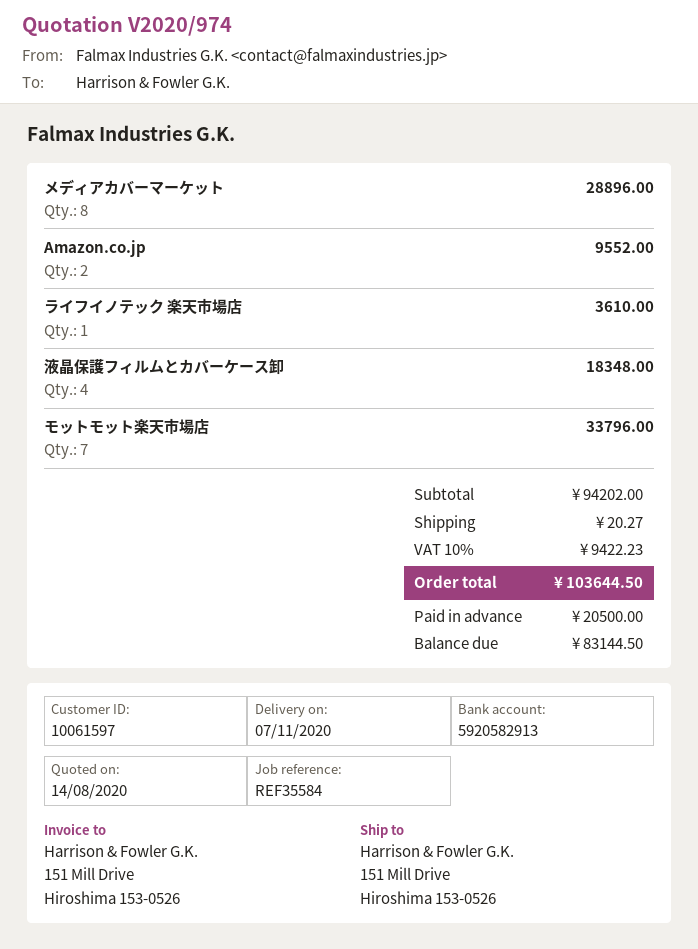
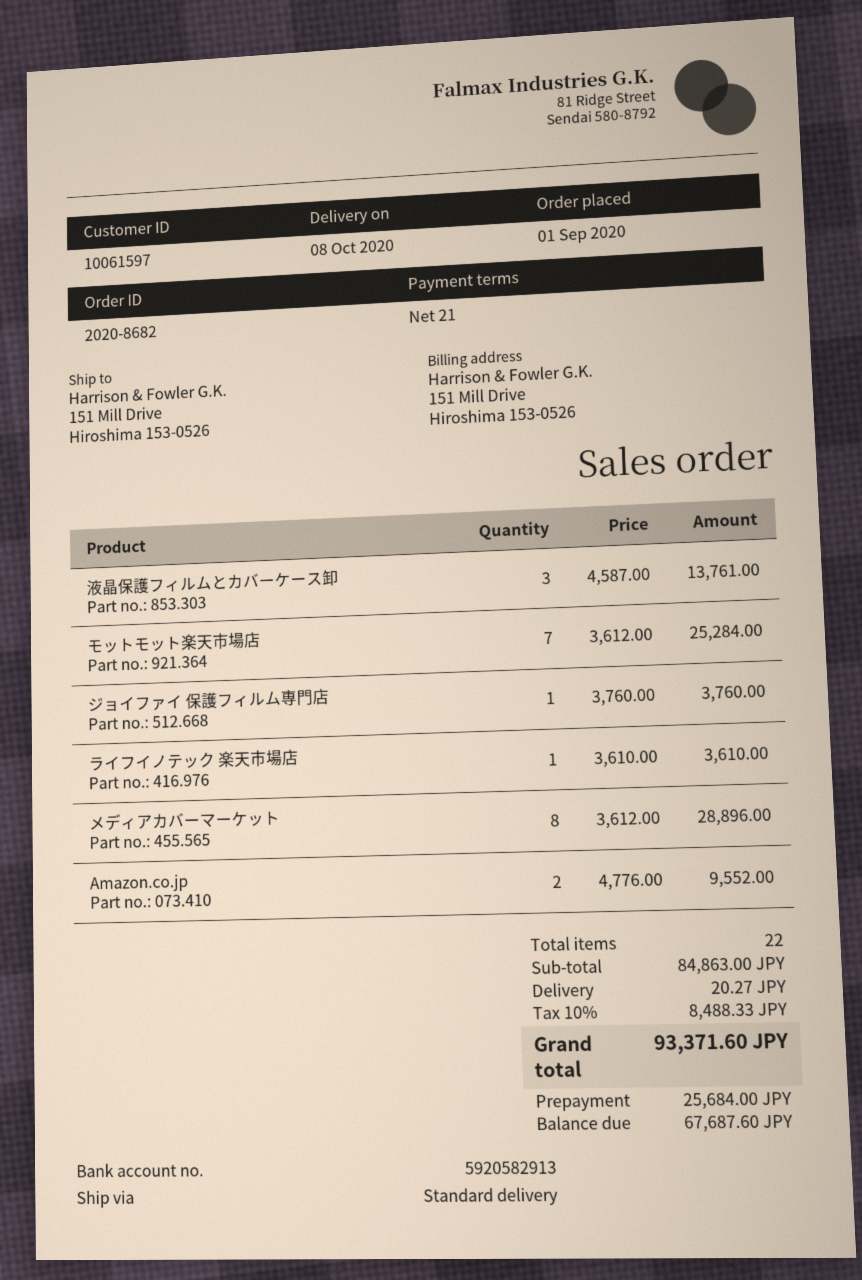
delivery date: 2020-11-07 -> 2020-10-08
液晶保護フィルムとカバーケース卸: 4 for 18348.00 -> 3 for 13761.00
モットモット楽天市場店: 7 for 33796.00 -> 7 for 25284.00
ジョイファイ 保護フィルム専門店: none -> 1 for 3760.00
subtotal: 94202.00 -> 84863.00
tax: 10% = 9422.23 -> 10% = 8488.33
total: 103644.50 -> 93371.60
deposit: 20500.00 -> 25684.00
balance: 83144.50 -> 67687.60

